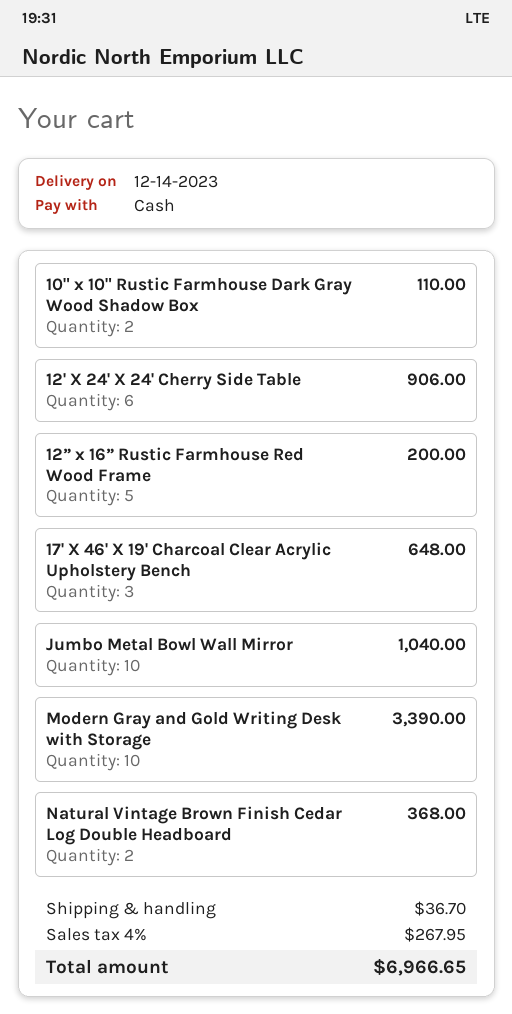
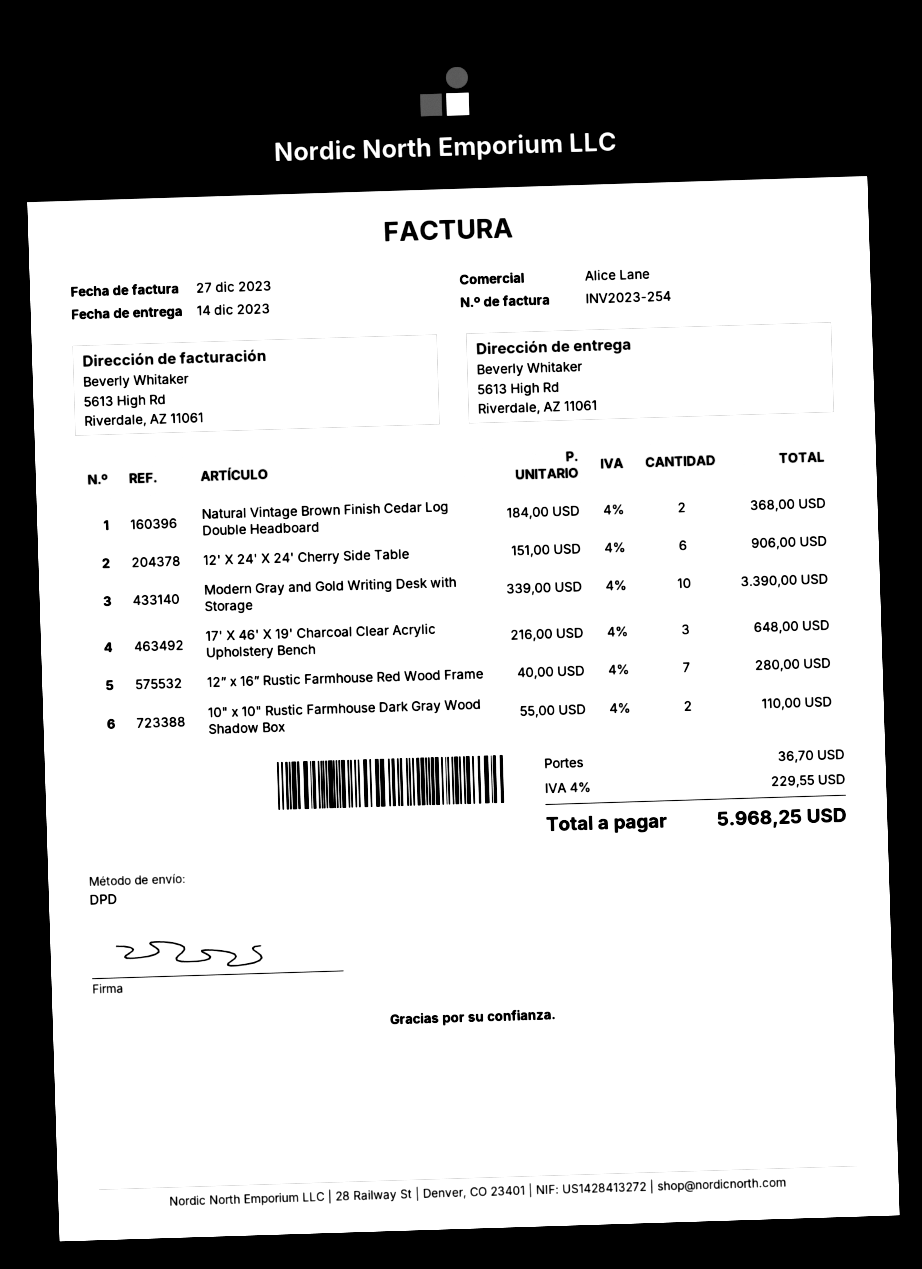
12” x 16” Rustic Farmhouse Red Wood Frame: 5 for 200.00 -> 7 for 280.00
Jumbo Metal Bowl Wall Mirror: 10 for 1040.00 -> none
tax: 4% = 267.95 -> 4% = 229.55
total: 6966.65 -> 5968.25

